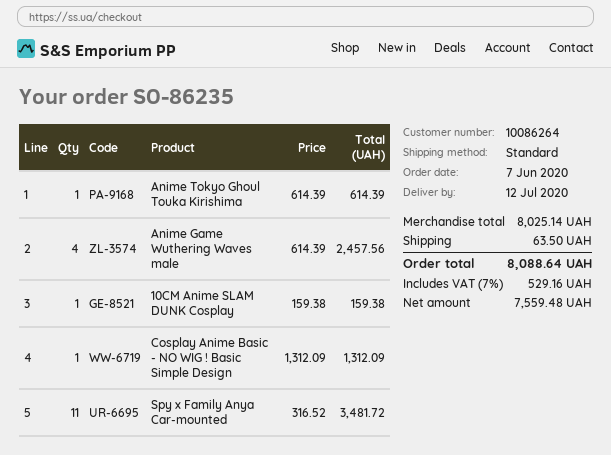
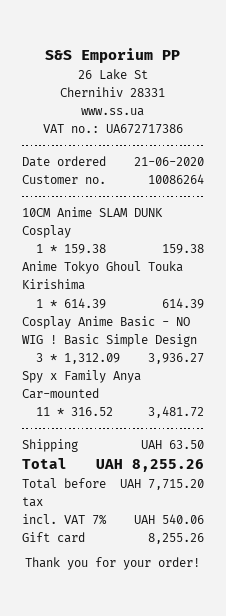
order date: 2020-06-07 -> 2020-06-21
Anime Game Wuthering Waves male: 4 x 614.39 = 2457.56 -> none
Cosplay Anime Basic - NO WIG ! Basic Simple Design: 1 x 1312.09 = 1312.09 -> 3 x 1312.09 = 3936.27
net: 7559.48 -> 7715.20
tax: 7% = 529.16 -> 7% = 540.06
total: 8088.64 -> 8255.26

